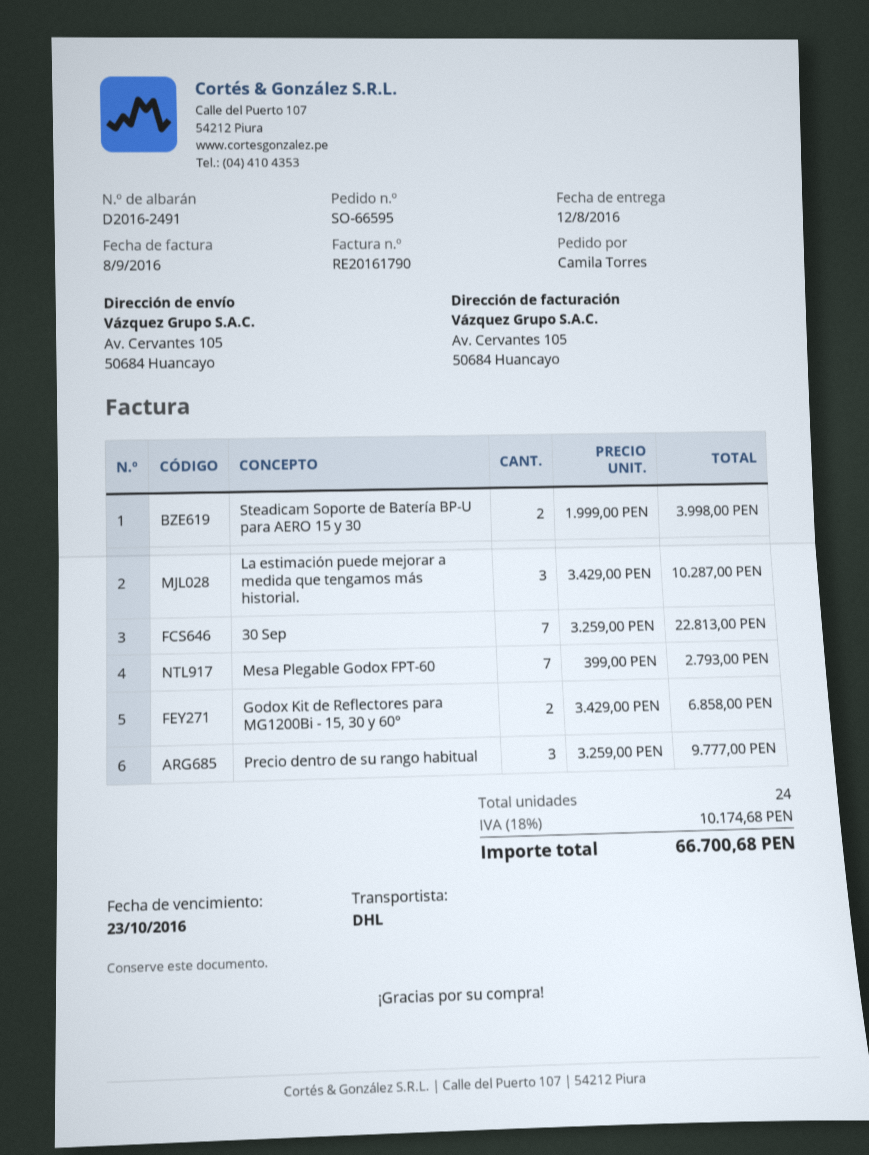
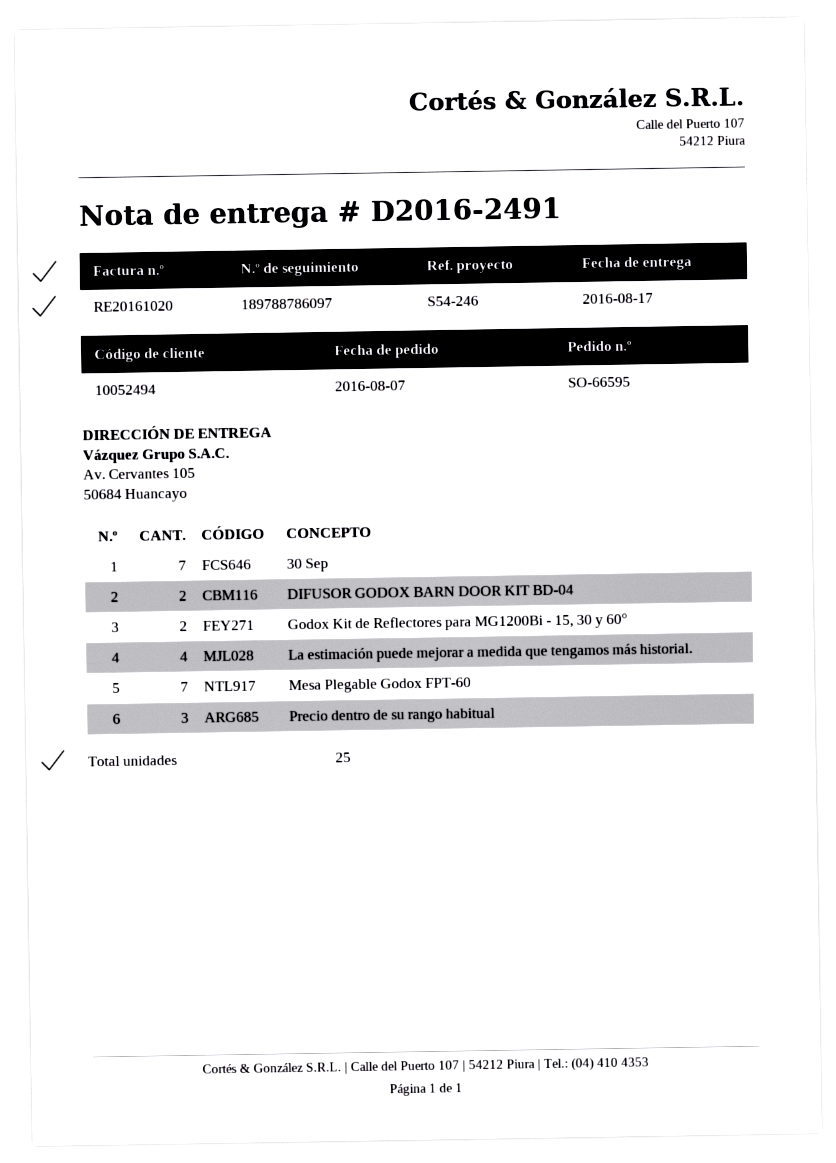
delivery date: 2016-08-12 -> 2016-08-17
invoice number: RE20161790 -> RE20161020
Steadicam Soporte de Batería BP-U para AERO 15 y 30: 2 -> none
La estimación puede mejorar a medida que tengamos más historial.: 3 -> 4
DIFUSOR GODOX BARN DOOR KIT BD-04: none -> 2
total quantity: 24 -> 25

